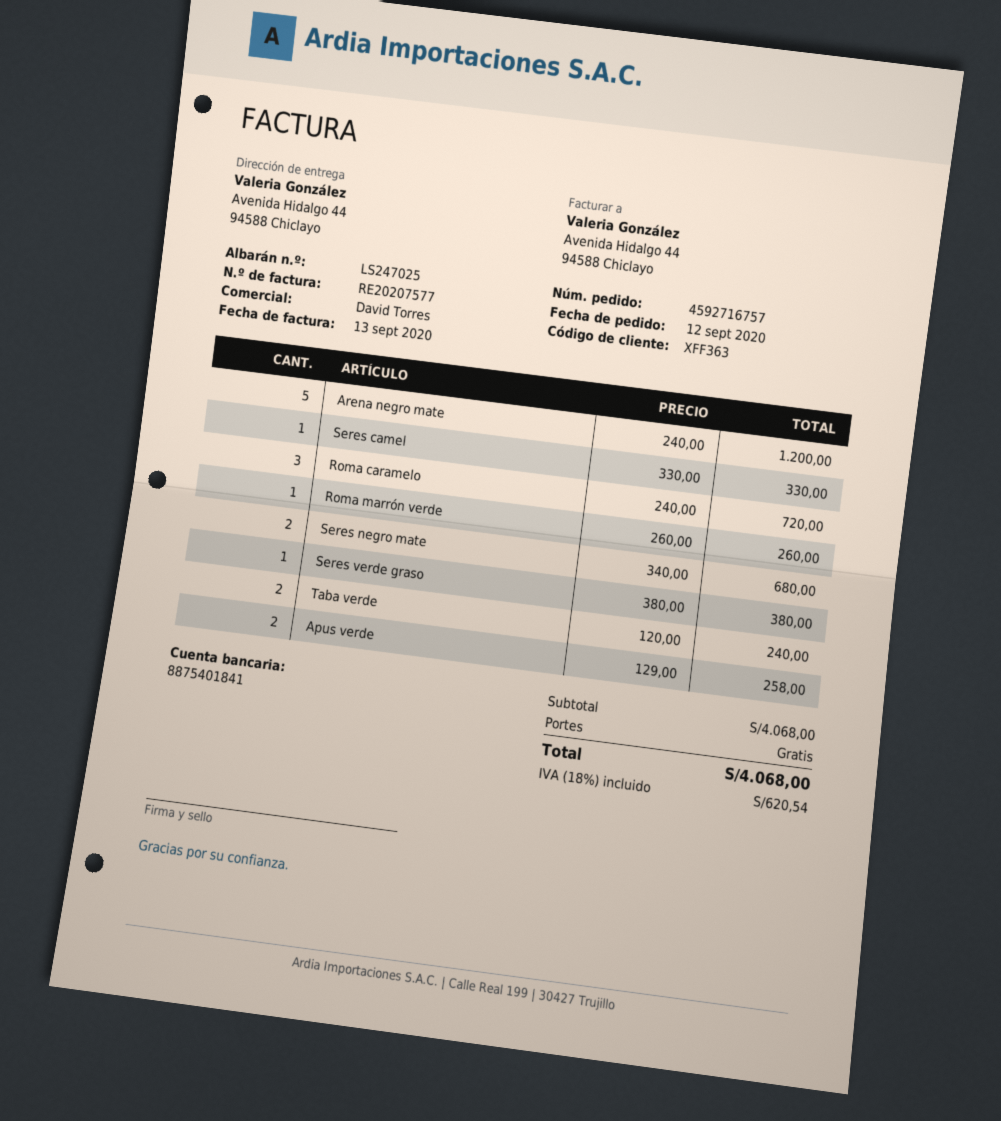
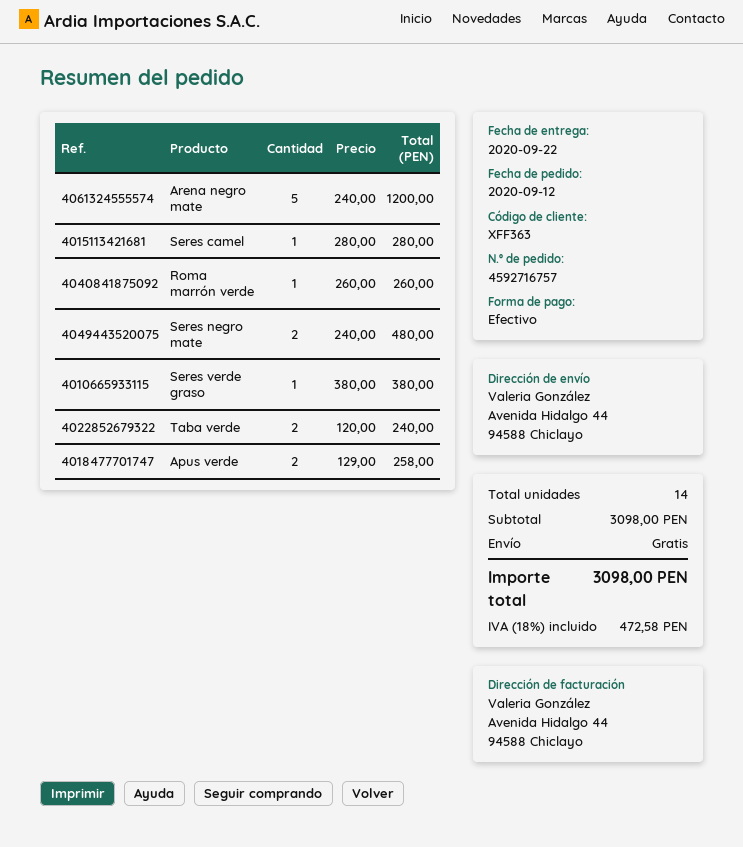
Seres camel: 1 x 330.00 = 330.00 -> 1 x 280.00 = 280.00
Roma caramelo: 3 x 240.00 = 720.00 -> none
Seres negro mate: 2 x 340.00 = 680.00 -> 2 x 240.00 = 480.00
subtotal: 4068.00 -> 3098.00
tax: 18% = 620.54 -> 18% = 472.58
total: 4068.00 -> 3098.00

